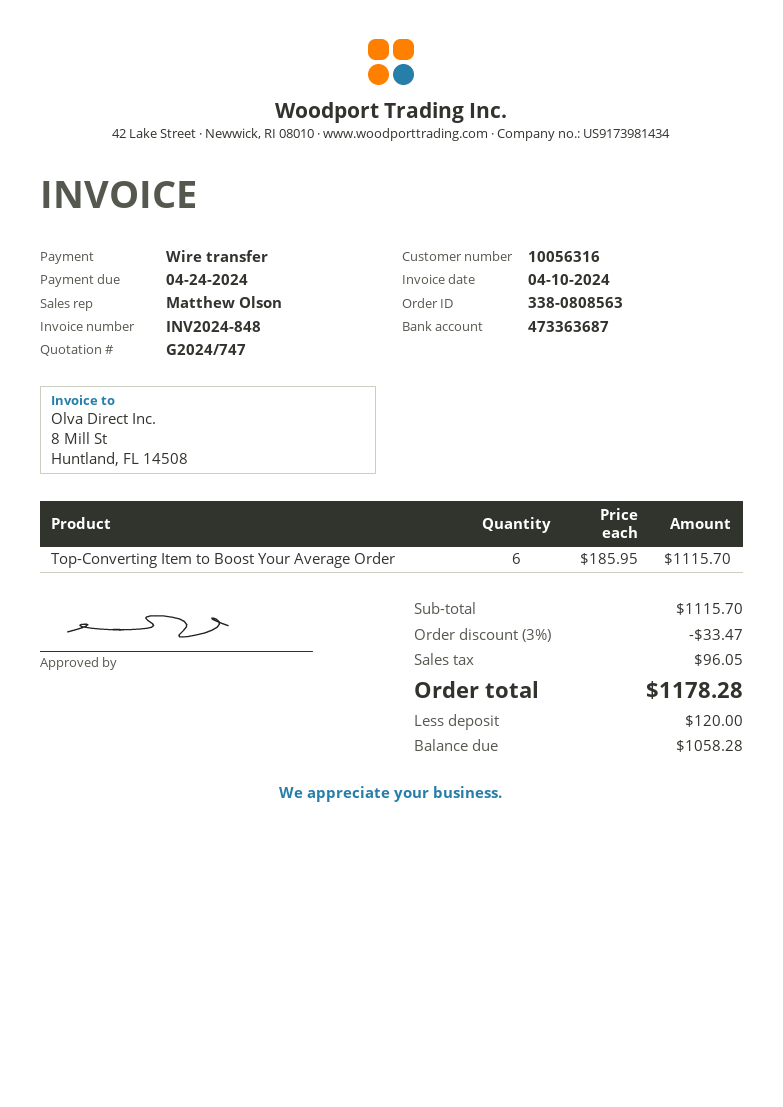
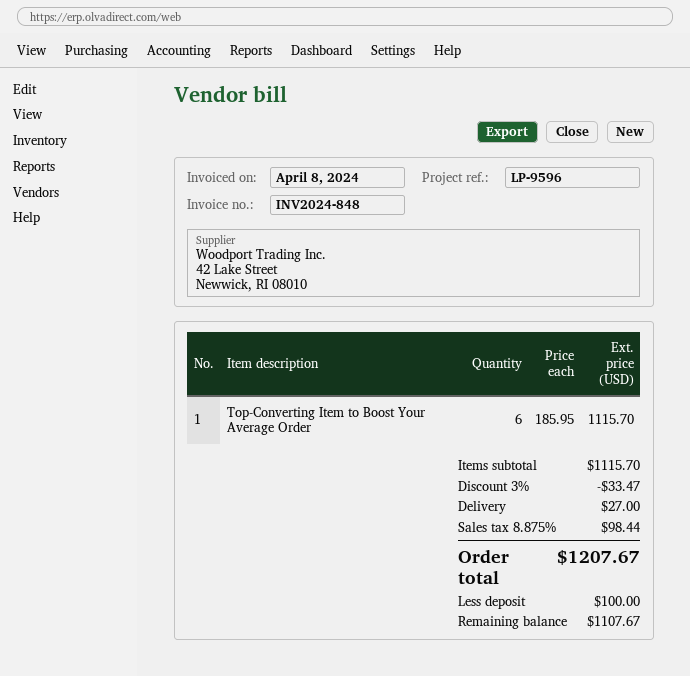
invoice date: 2024-04-10 -> 2024-04-08
shipping: none -> 27.00
tax: 96.05 -> 98.44
total: 1178.28 -> 1207.67
deposit: 120.00 -> 100.00
balance: 1058.28 -> 1107.67

